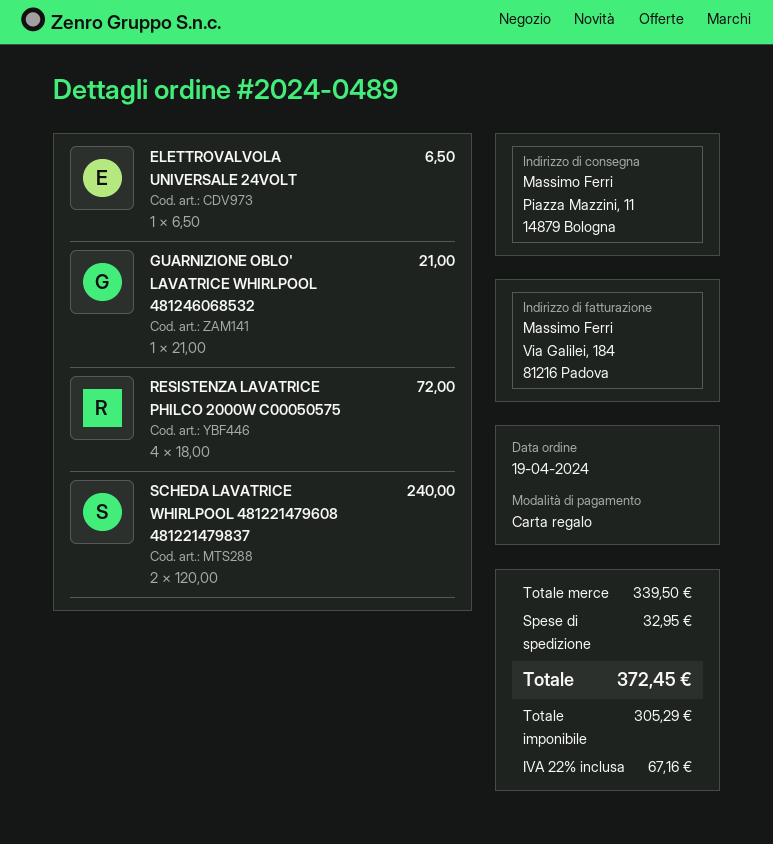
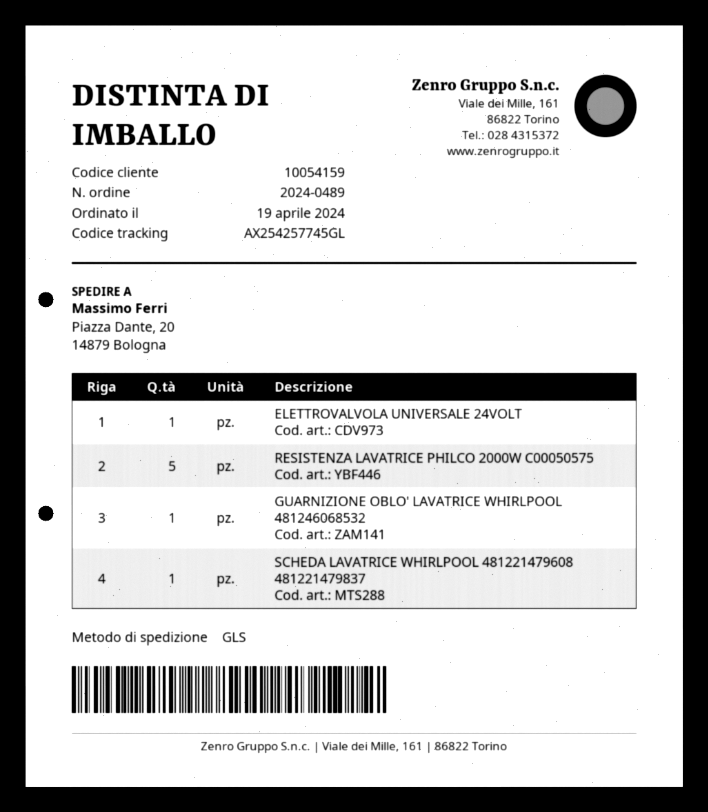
ship to: Piazza Mazzini, 11, 14879 Bologna -> Piazza Dante, 20, 14879 Bologna
RESISTENZA LAVATRICE PHILCO 2000W C00050575: 4 -> 5
SCHEDA LAVATRICE WHIRLPOOL 481221479608 481221479837: 2 -> 1

